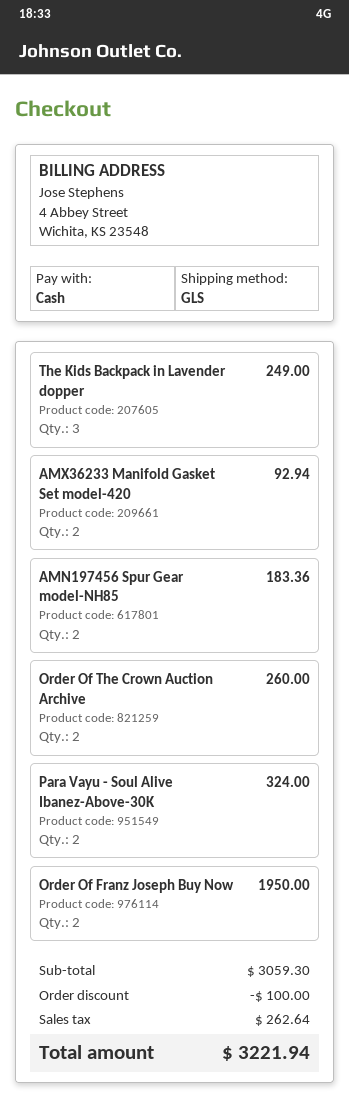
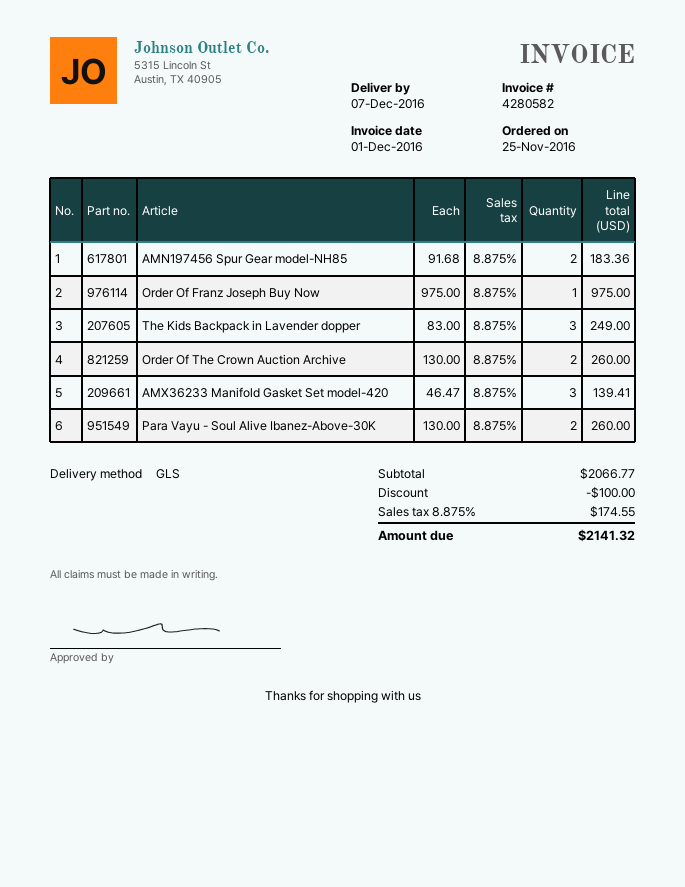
AMX36233 Manifold Gasket Set model-420: 2 for 92.94 -> 3 for 139.41
Para Vayu - Soul Alive Ibanez-Above-30K: 2 for 324.00 -> 2 for 260.00
Order Of Franz Joseph Buy Now: 2 for 1950.00 -> 1 for 975.00
subtotal: 3059.30 -> 2066.77
tax: 262.64 -> 174.55
total: 3221.94 -> 2141.32

